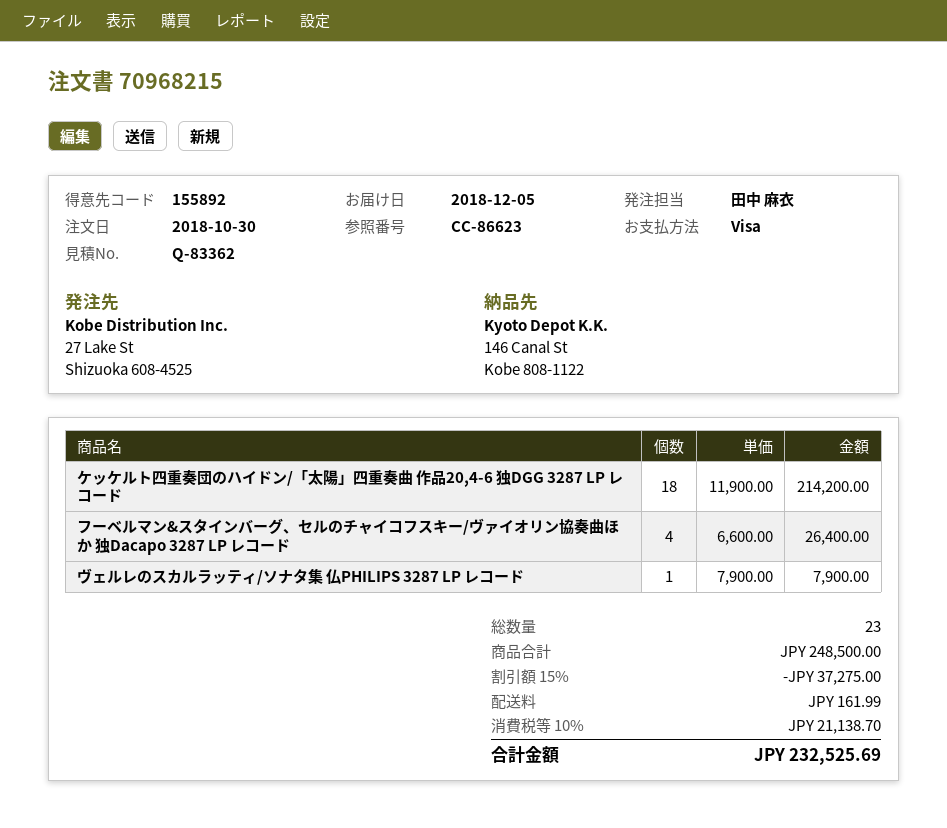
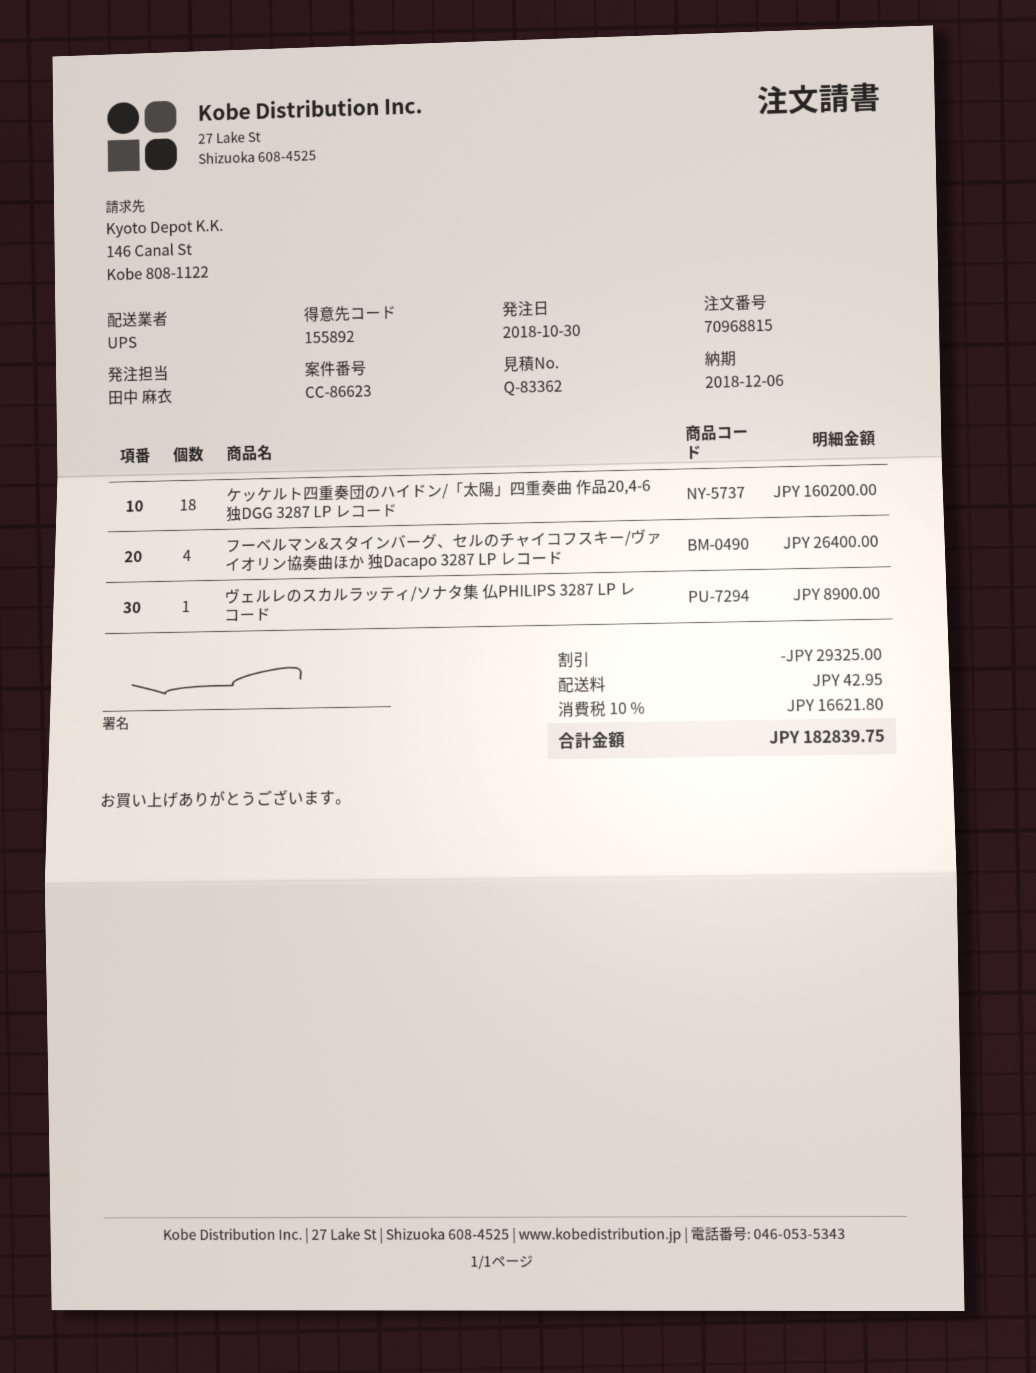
order number: 70968215 -> 70968815
delivery date: 2018-12-05 -> 2018-12-06
ケッケルト四重奏団のハイドン/「太陽」四重奏曲 作品20,4-6 独DGG 3287 LP レコード: 18 for 214200.00 -> 18 for 160200.00
ヴェルレのスカルラッティ/ソナタ集 仏PHILIPS 3287 LP レコード: 1 for 7900.00 -> 1 for 8900.00
discount: 37275.00 -> 29325.00
shipping: 161.99 -> 42.95
tax: 10% = 21138.70 -> 10% = 16621.80
total: 232525.69 -> 182839.75

